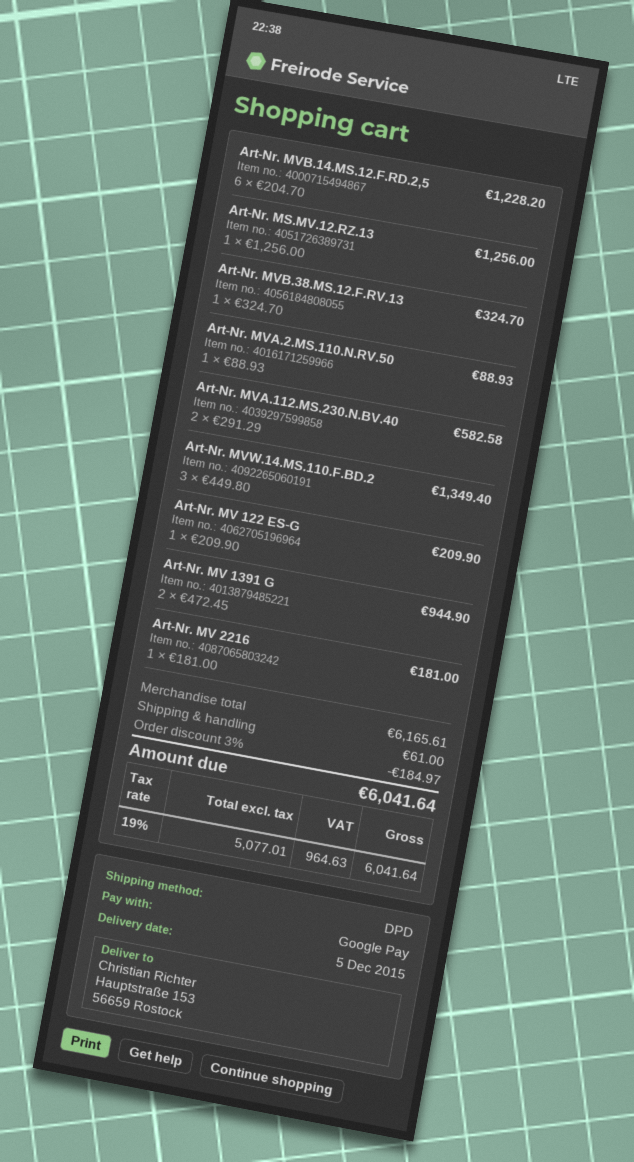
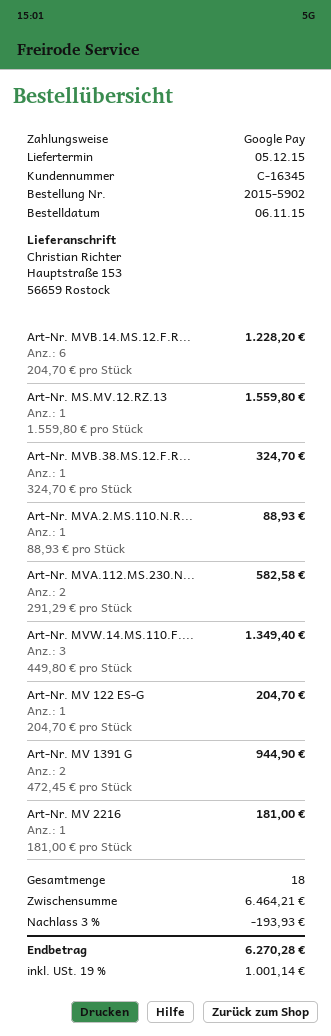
Art-Nr. MS.MV.12.RZ.13: 1 x 1256.00 = 1256.00 -> 1 x 1559.80 = 1559.80
Art-Nr. MV 122 ES-G: 1 x 209.90 = 209.90 -> 1 x 204.70 = 204.70
subtotal: 6165.61 -> 6464.21
discount: 3% = 184.97 -> 3% = 193.93
shipping: 61.00 -> none
tax: 19% = 964.63 -> 19% = 1001.14
total: 6041.64 -> 6270.28

